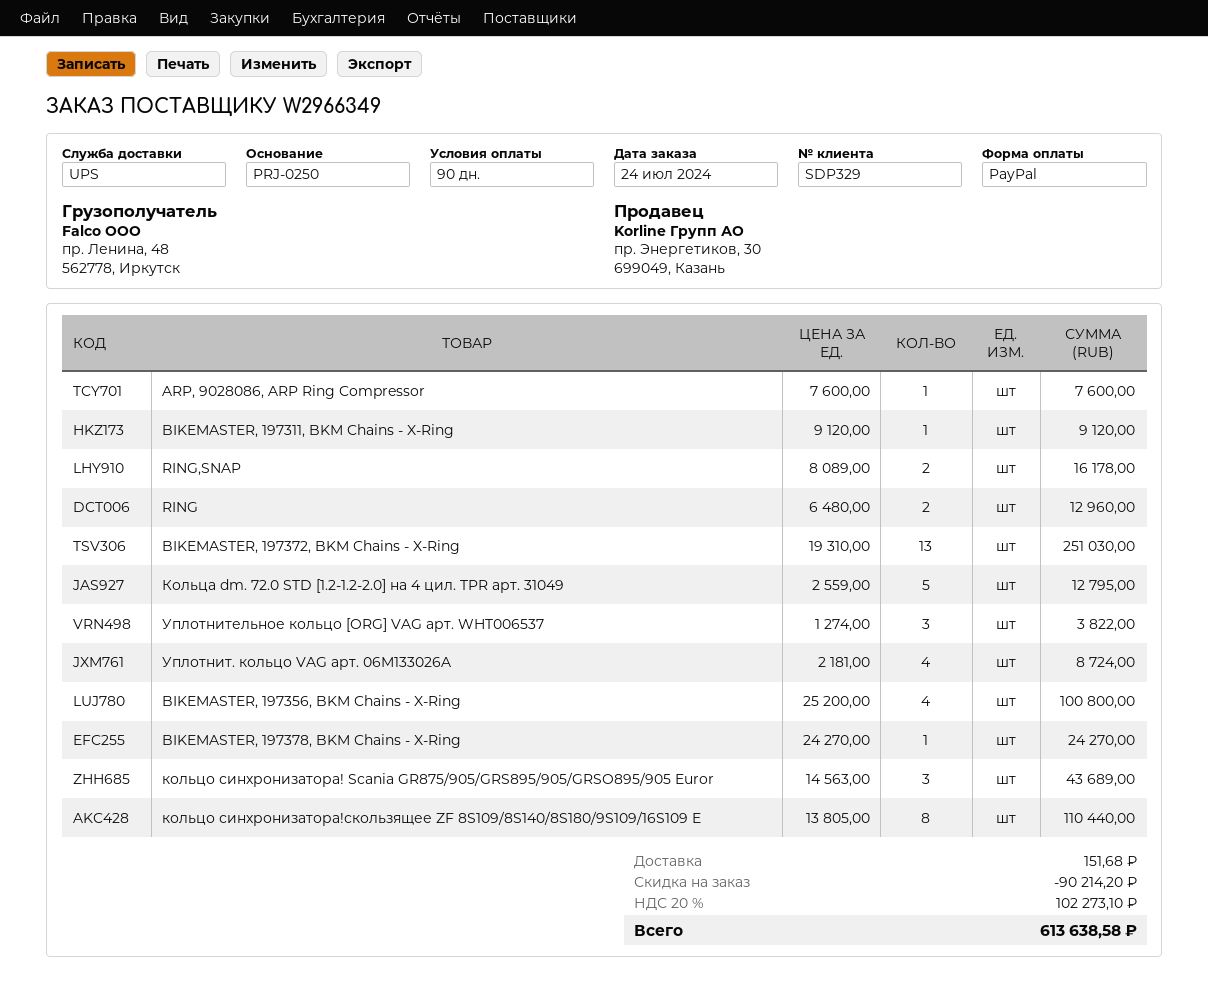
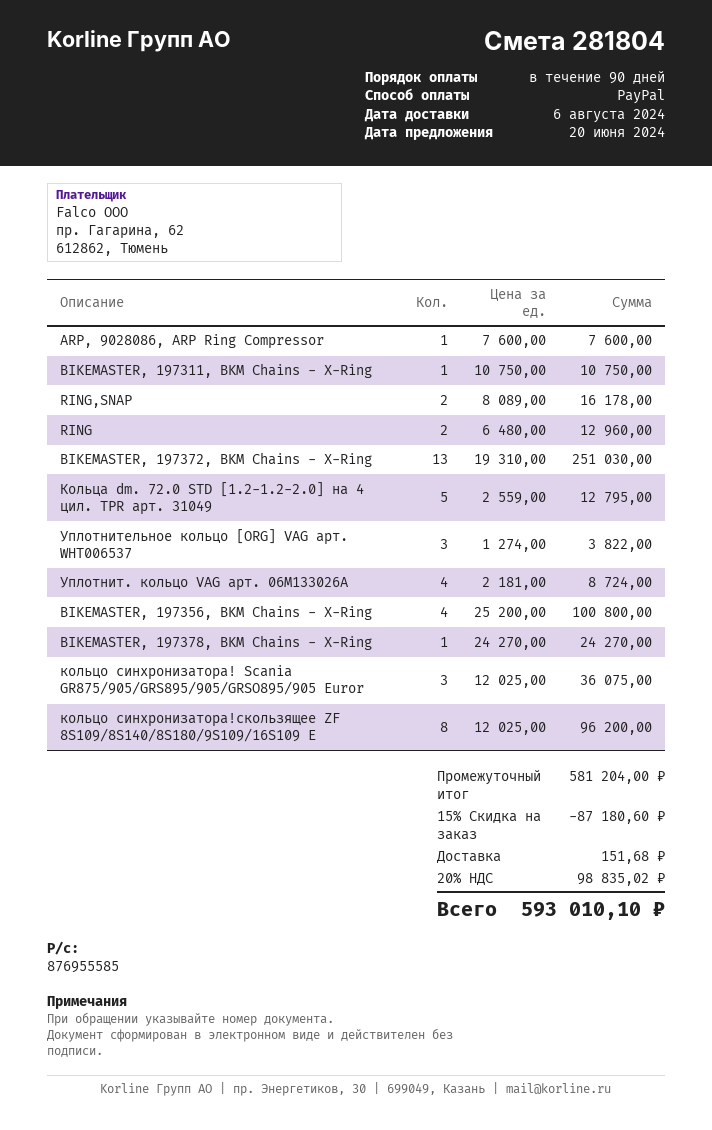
BIKEMASTER, 197311, BKM Chains - X-Ring: 1 x 9120.00 = 9120.00 -> 1 x 10750.00 = 10750.00
кольцо синхронизатора! Scania GR875/905/GRS895/905/GRSO895/905 Euror: 3 x 14563.00 = 43689.00 -> 3 x 12025.00 = 36075.00
кольцо синхронизатора!скользящее ZF 8S109/8S140/8S180/9S109/16S109 E: 8 x 13805.00 = 110440.00 -> 8 x 12025.00 = 96200.00
discount: 90214.20 -> 87180.60
tax: 20% = 102273.10 -> 20% = 98835.02
total: 613638.58 -> 593010.10

